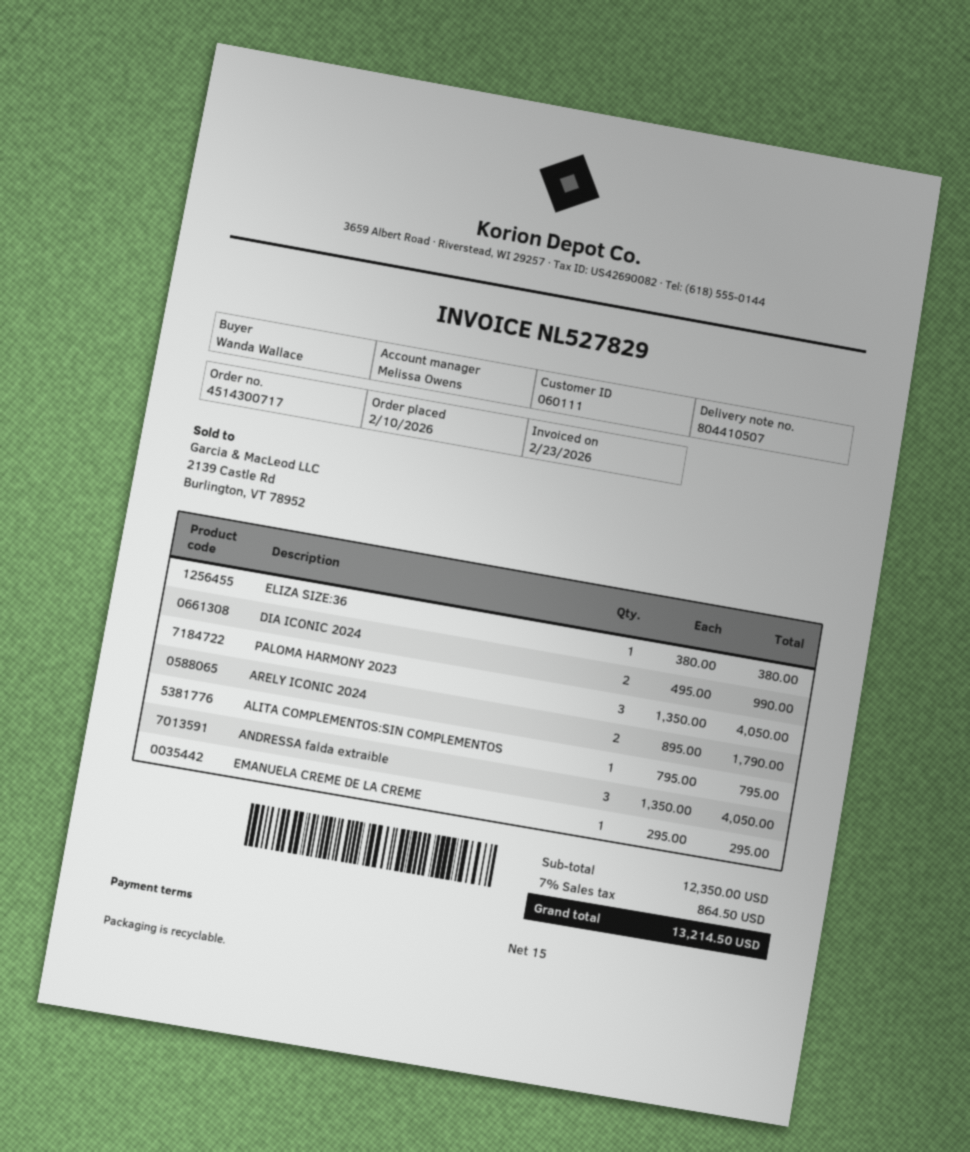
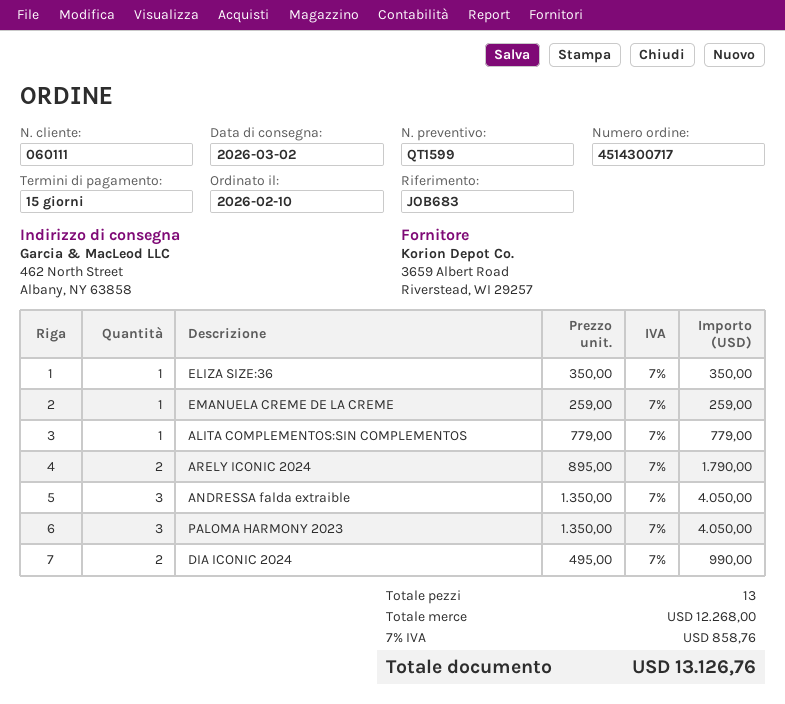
ELIZA SIZE:36: 1 x 380.00 = 380.00 -> 1 x 350.00 = 350.00
ALITA COMPLEMENTOS:SIN COMPLEMENTOS: 1 x 795.00 = 795.00 -> 1 x 779.00 = 779.00
EMANUELA CREME DE LA CREME: 1 x 295.00 = 295.00 -> 1 x 259.00 = 259.00
subtotal: 12350.00 -> 12268.00
tax: 7% = 864.50 -> 7% = 858.76
total: 13214.50 -> 13126.76

